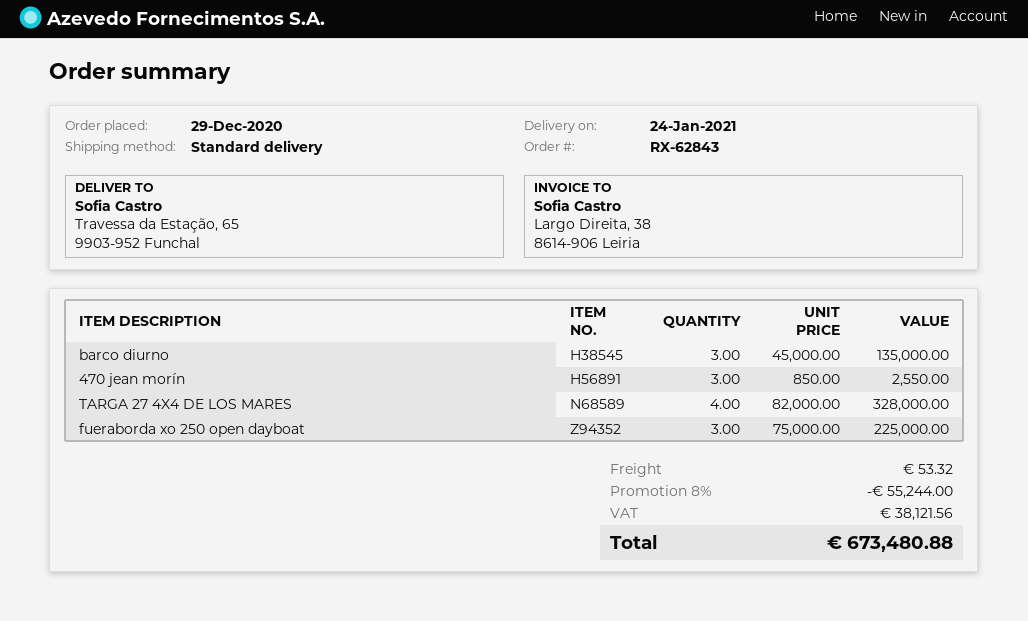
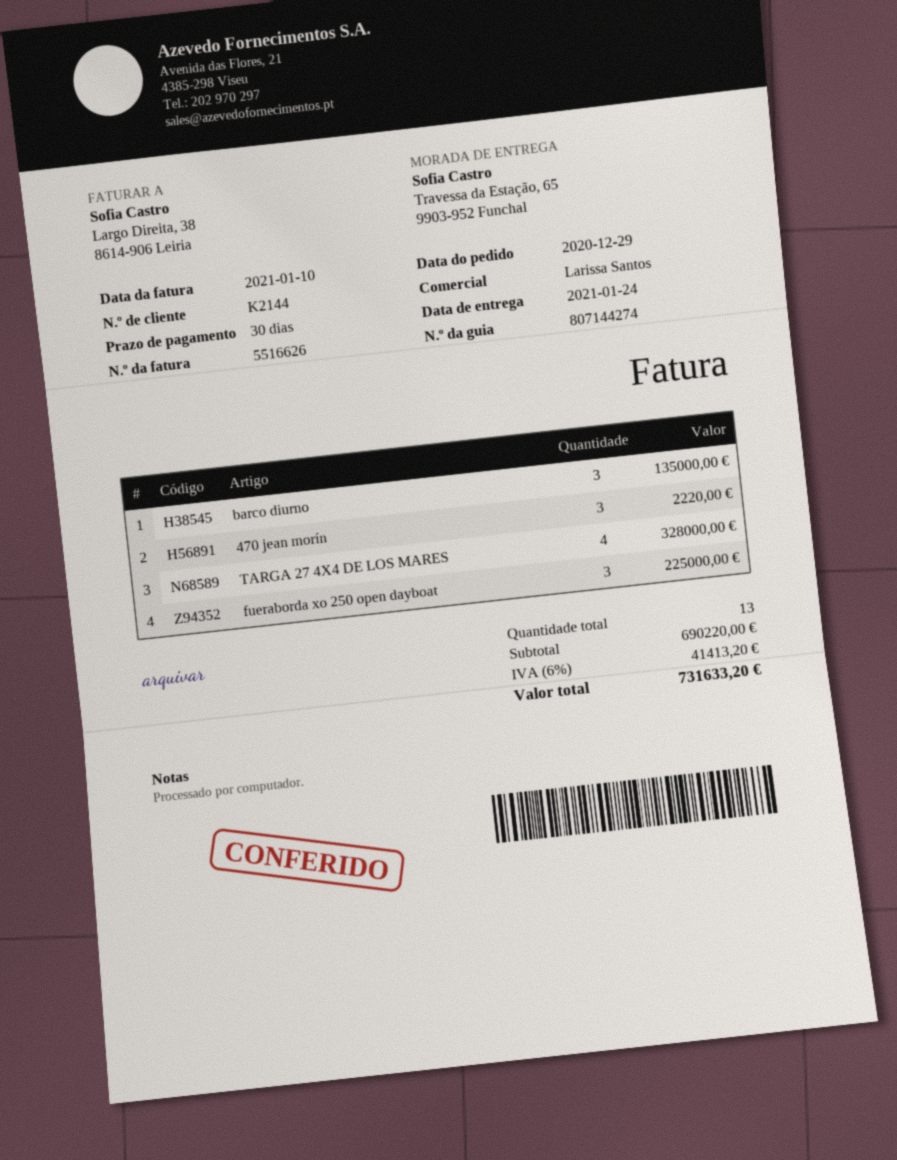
470 jean morín: 3 for 2550.00 -> 3 for 2220.00
discount: 8% = 55244.00 -> none
shipping: 53.32 -> none
tax: 38121.56 -> 41413.20
total: 673480.88 -> 731633.20

